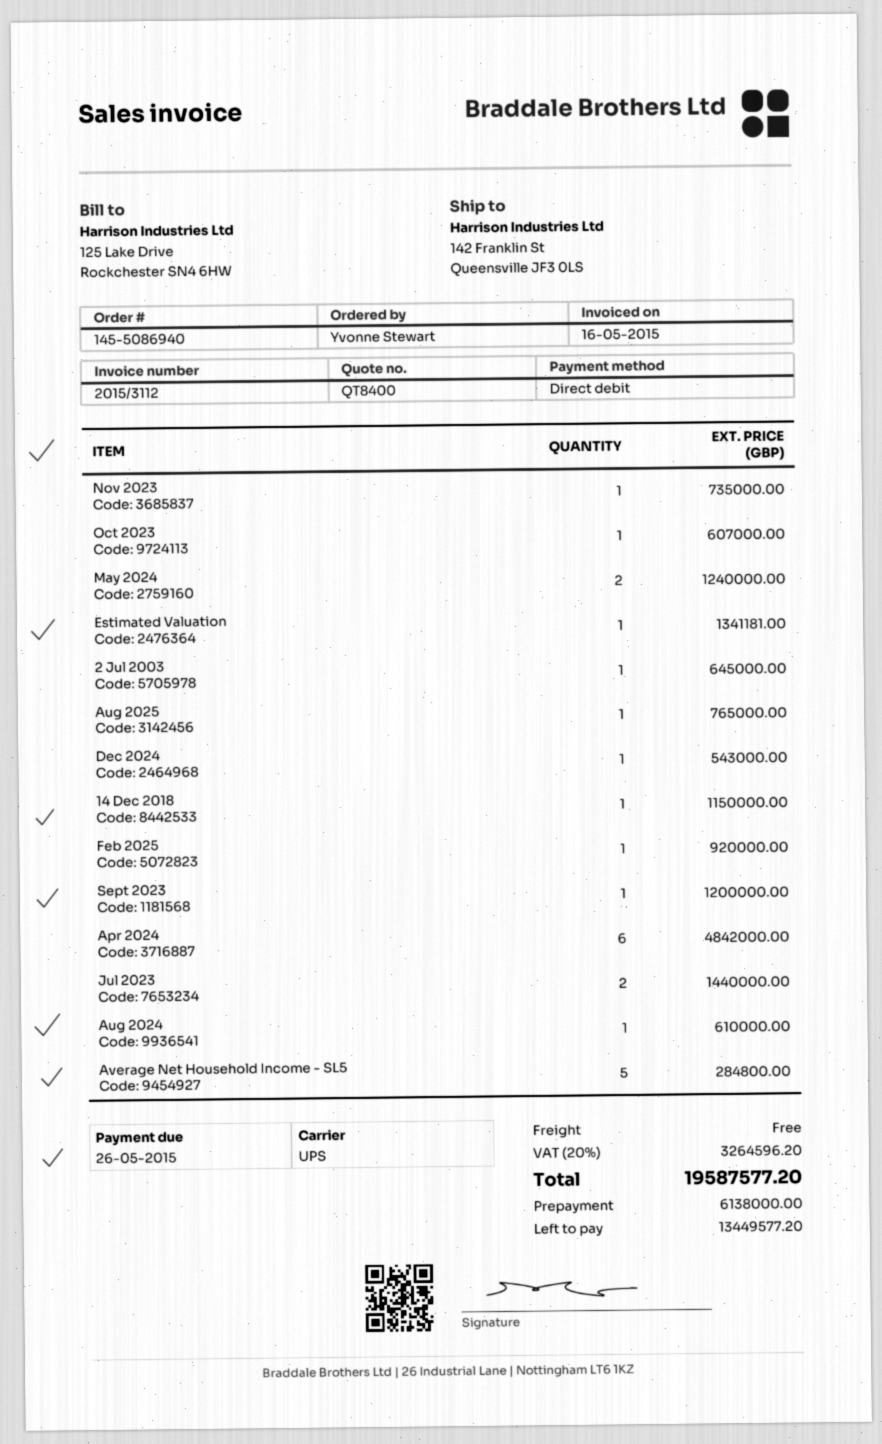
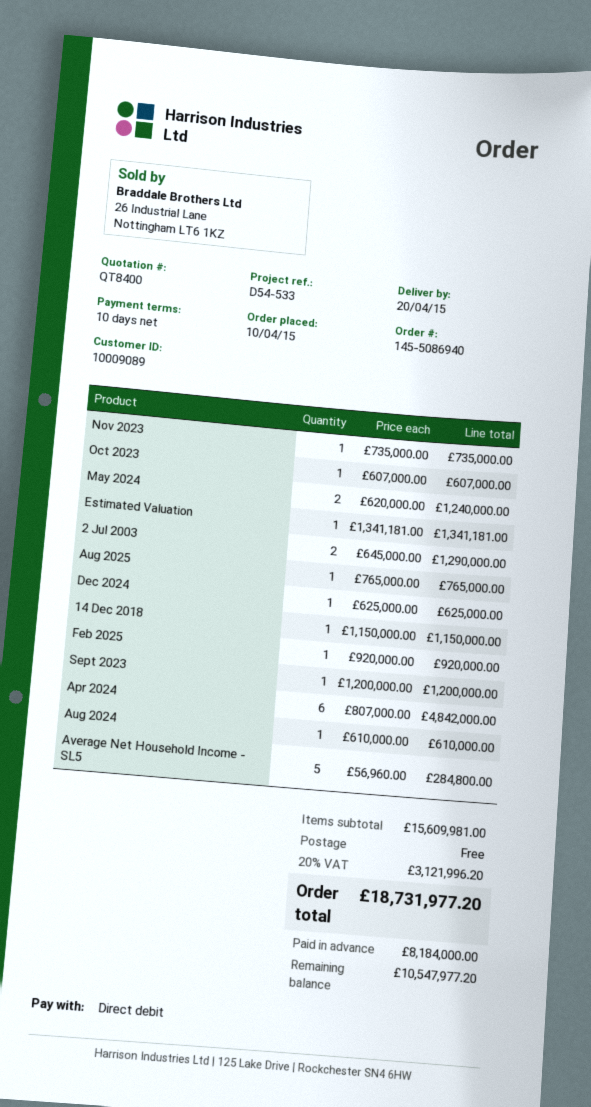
2 Jul 2003: 1 for 645000.00 -> 2 for 1290000.00
Dec 2024: 1 for 543000.00 -> 1 for 625000.00
Jul 2023: 2 for 1440000.00 -> none
tax: 20% = 3264596.20 -> 20% = 3121996.20
total: 19587577.20 -> 18731977.20
deposit: 6138000.00 -> 8184000.00
balance: 13449577.20 -> 10547977.20

